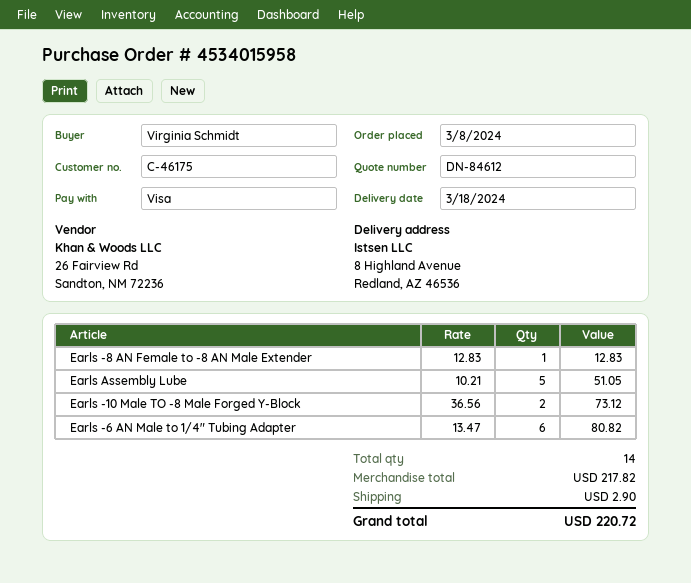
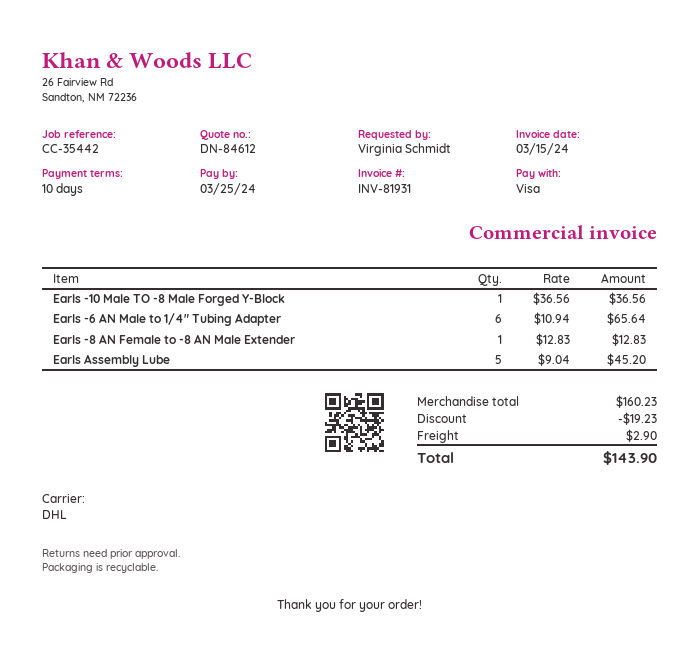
Earls Assembly Lube: 5 x 10.21 = 51.05 -> 5 x 9.04 = 45.20
Earls -10 Male TO -8 Male Forged Y-Block: 2 x 36.56 = 73.12 -> 1 x 36.56 = 36.56
Earls -6 AN Male to 1/4″ Tubing Adapter: 6 x 13.47 = 80.82 -> 6 x 10.94 = 65.64
subtotal: 217.82 -> 160.23
discount: none -> 19.23
total: 220.72 -> 143.90

